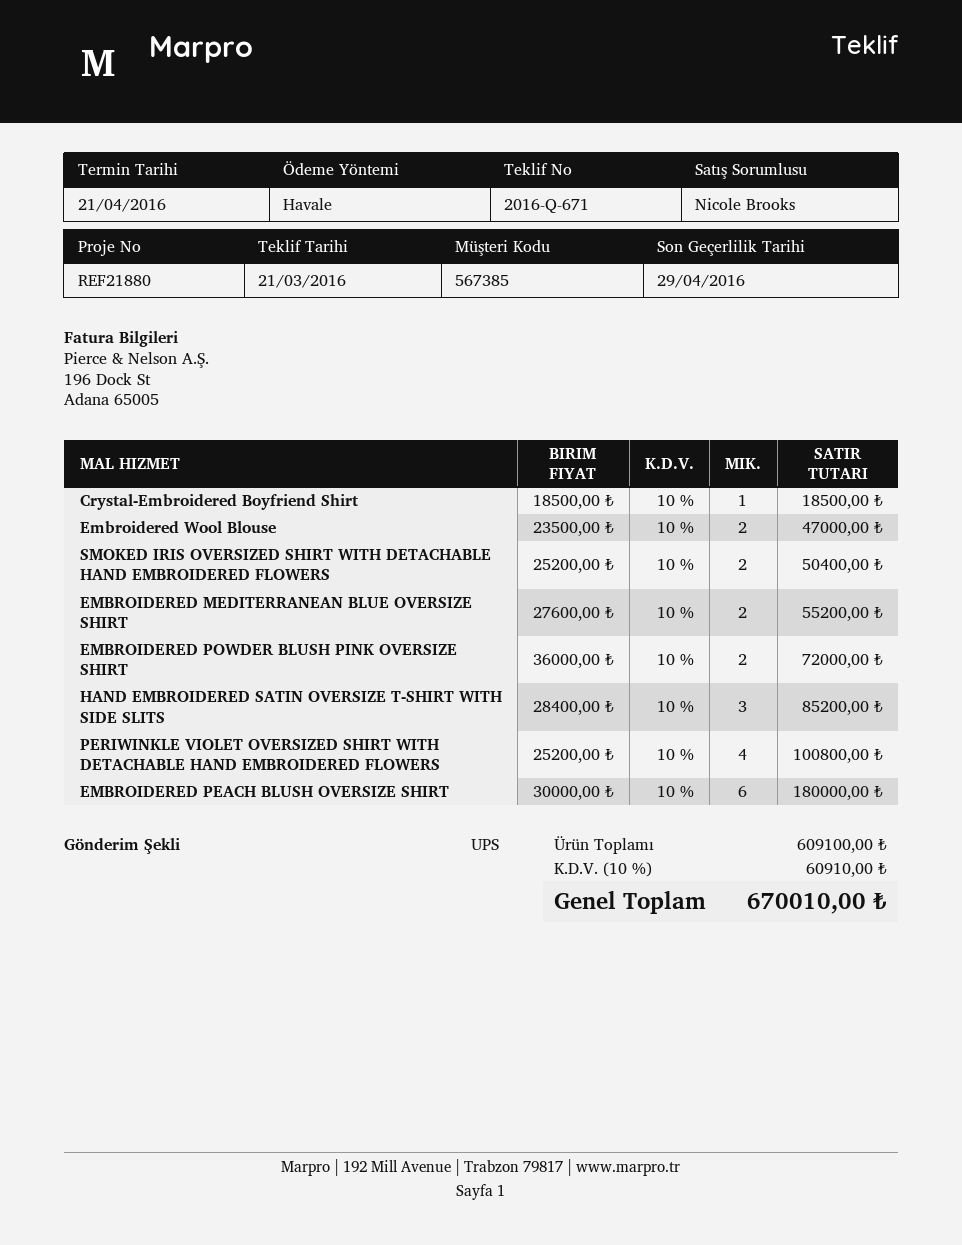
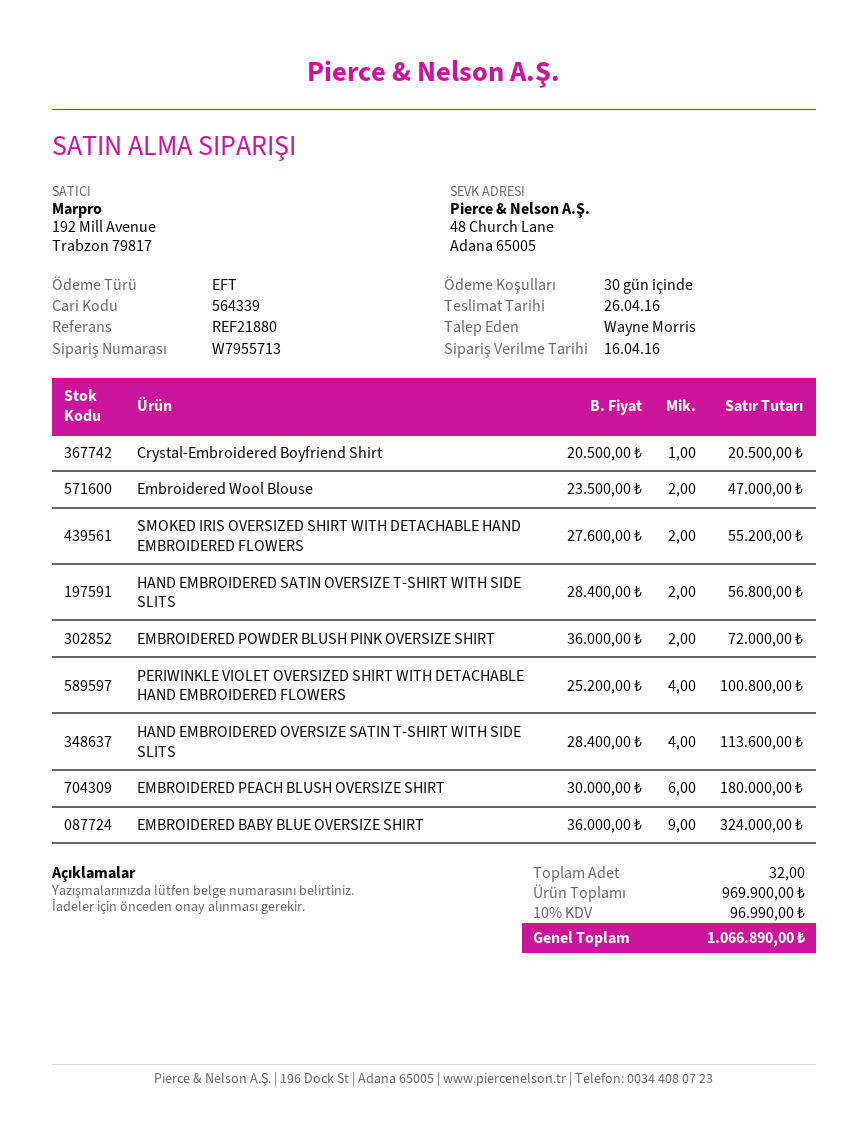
delivery date: 2016-04-21 -> 2016-04-26
customer number: 567385 -> 564339
Crystal-Embroidered Boyfriend Shirt: 1 x 18500.00 = 18500.00 -> 1 x 20500.00 = 20500.00
SMOKED IRIS OVERSIZED SHIRT WITH DETACHABLE HAND EMBROIDERED FLOWERS: 2 x 25200.00 = 50400.00 -> 2 x 27600.00 = 55200.00
EMBROIDERED MEDITERRANEAN BLUE OVERSIZE SHIRT: 2 x 27600.00 = 55200.00 -> none
HAND EMBROIDERED SATIN OVERSIZE T-SHIRT WITH SIDE SLITS: 3 x 28400.00 = 85200.00 -> 2 x 28400.00 = 56800.00
HAND EMBROIDERED OVERSIZE SATIN T-SHIRT WITH SIDE SLITS: none -> 4 x 28400.00 = 113600.00
EMBROIDERED BABY BLUE OVERSIZE SHIRT: none -> 9 x 36000.00 = 324000.00
subtotal: 609100.00 -> 969900.00
tax: 10% = 60910.00 -> 10% = 96990.00
total: 670010.00 -> 1066890.00

